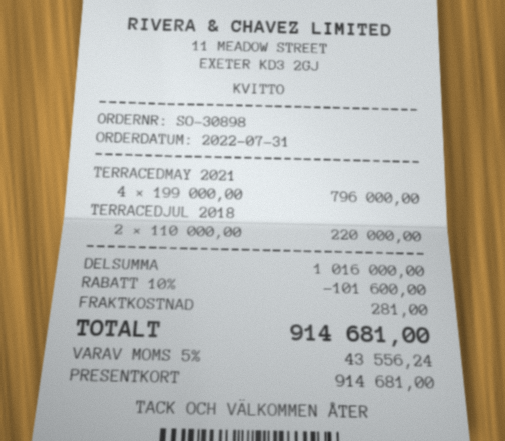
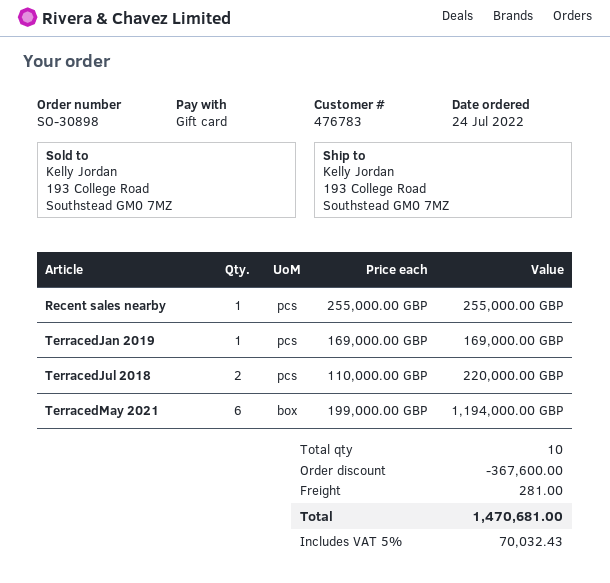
order date: 2022-07-31 -> 2022-07-24
TERRACEDMAY 2021: 4 x 199000.00 = 796000.00 -> 6 x 199000.00 = 1194000.00
Recent sales nearby: none -> 1 x 255000.00 = 255000.00
TerracedJan 2019: none -> 1 x 169000.00 = 169000.00
discount: 101600.00 -> 367600.00
tax: 5% = 43556.24 -> 5% = 70032.43
total: 914681.00 -> 1470681.00

